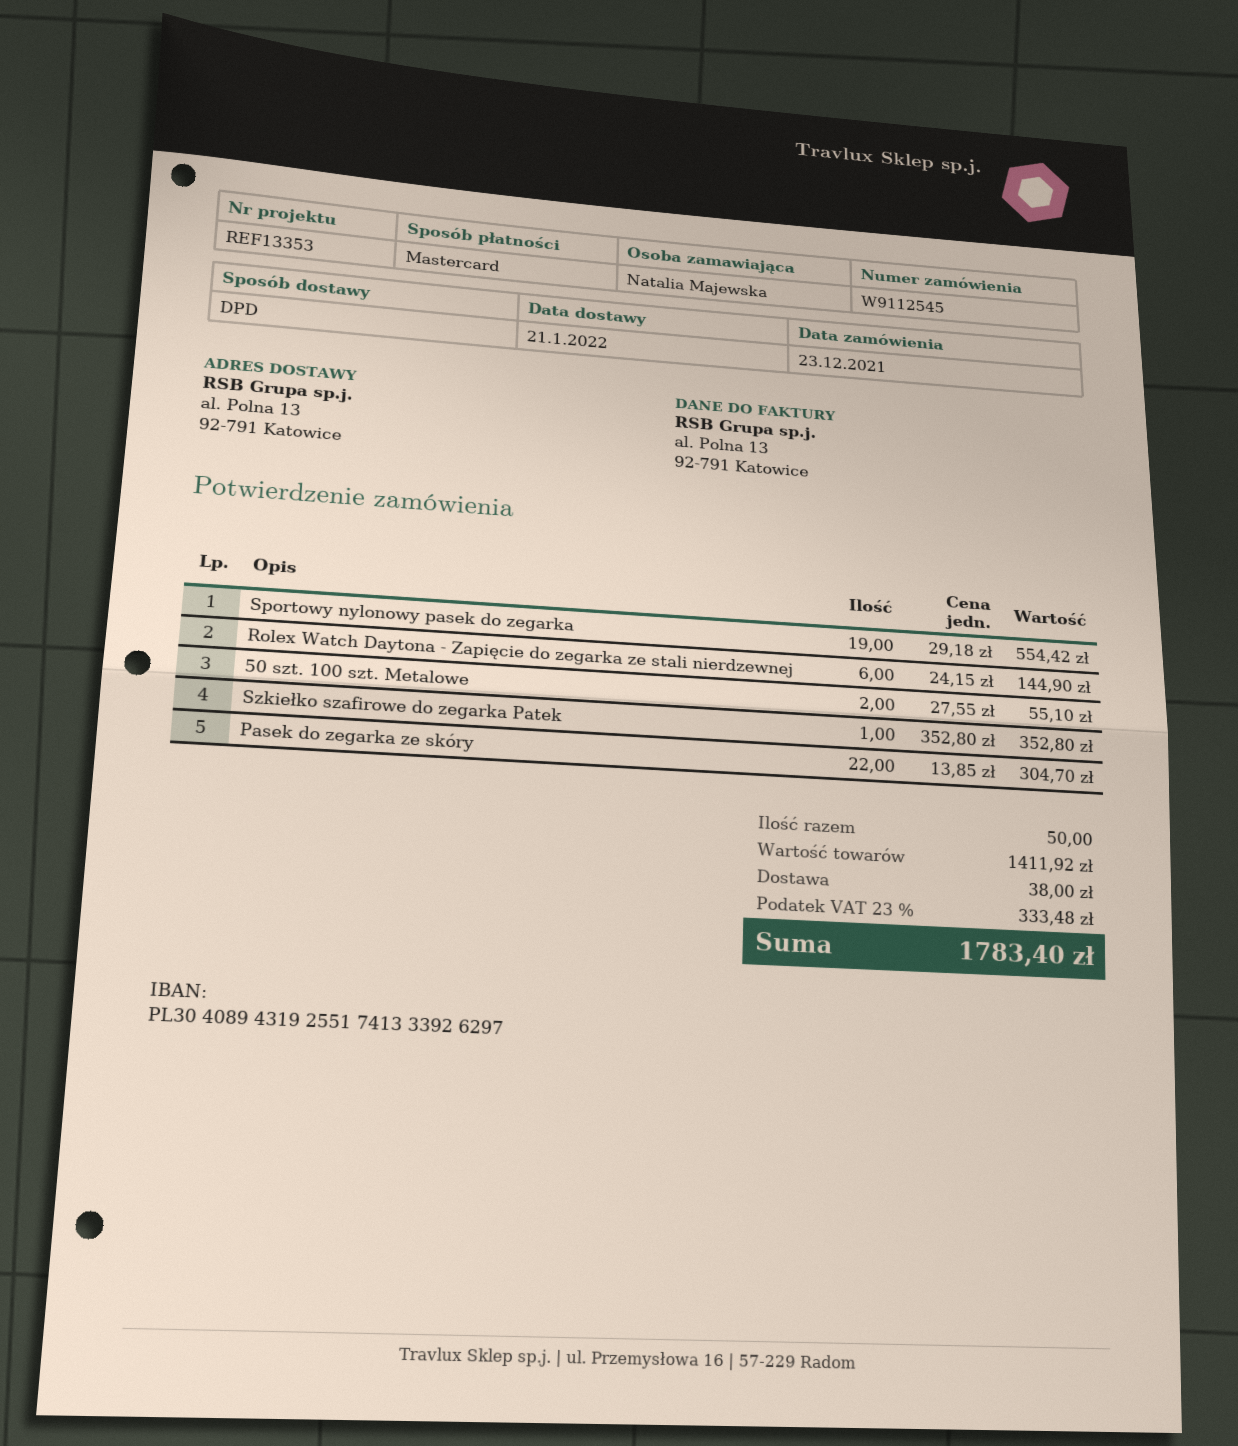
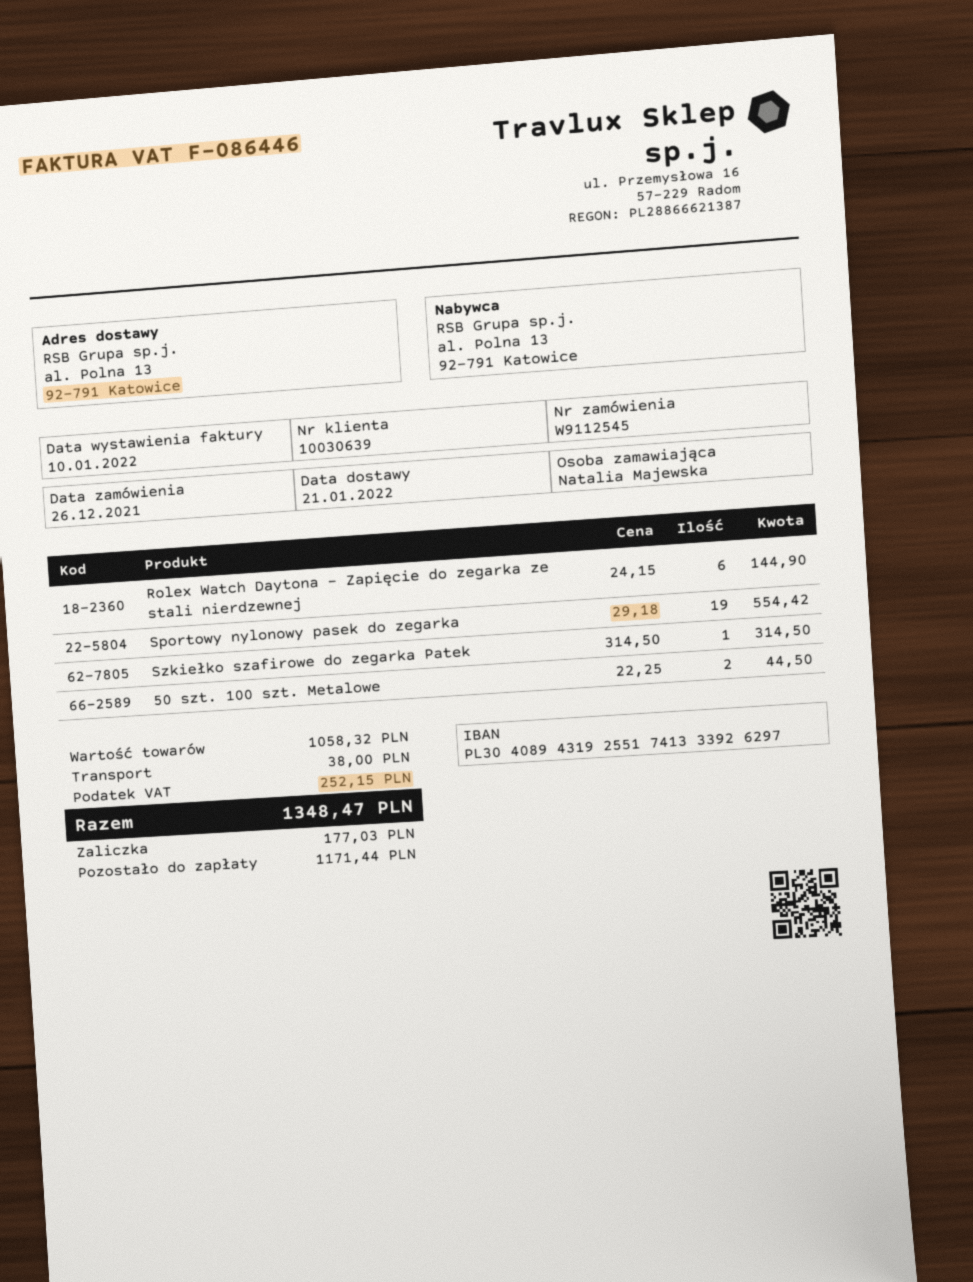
order date: 2021-12-23 -> 2021-12-26
50 szt. 100 szt. Metalowe: 2 x 27.55 = 55.10 -> 2 x 22.25 = 44.50
Szkiełko szafirowe do zegarka Patek: 1 x 352.80 = 352.80 -> 1 x 314.50 = 314.50
Pasek do zegarka ze skóry: 22 x 13.85 = 304.70 -> none
subtotal: 1411.92 -> 1058.32
tax: 333.48 -> 252.15
total: 1783.40 -> 1348.47

